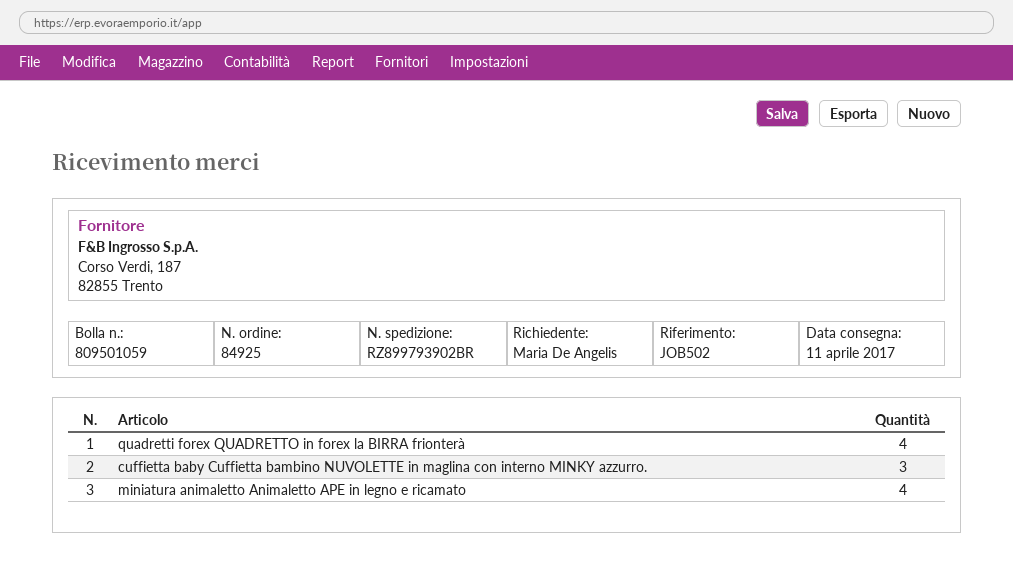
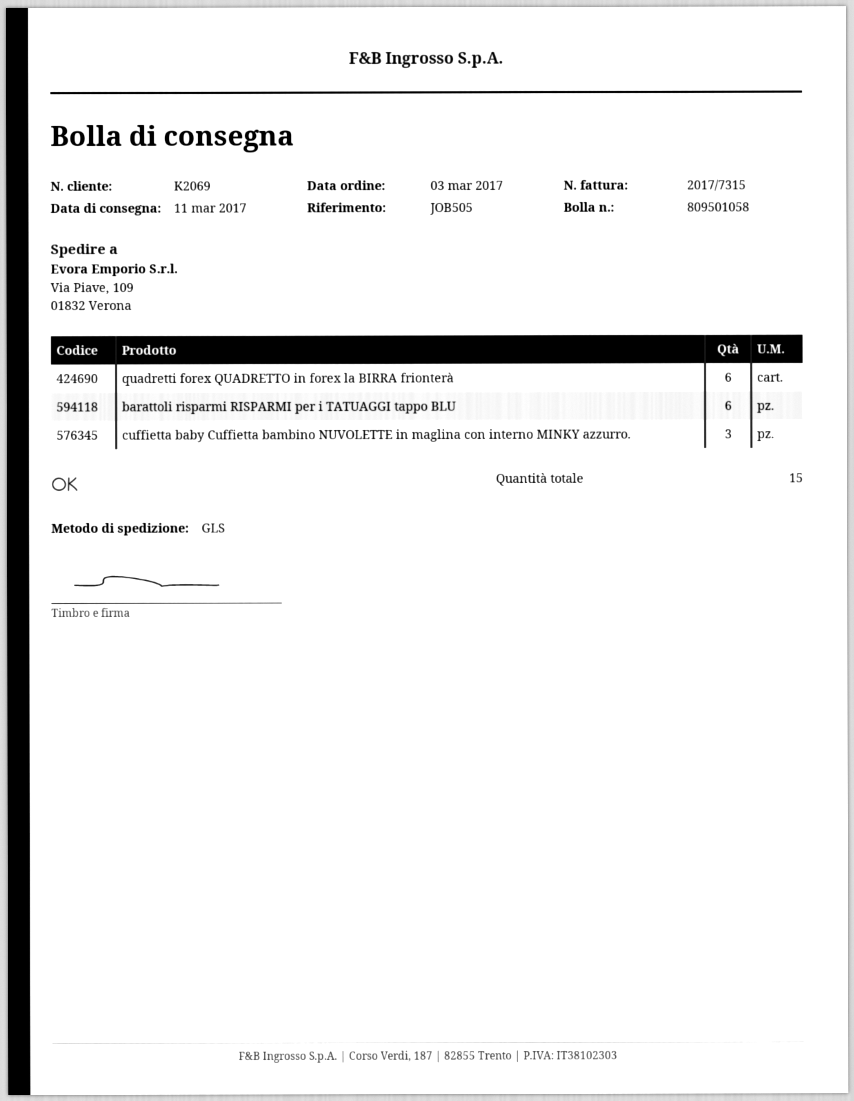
delivery note number: 809501059 -> 809501058
delivery date: 2017-04-11 -> 2017-03-11
reference: JOB502 -> JOB505
quadretti forex QUADRETTO in forex la BIRRA frionterà: 4 -> 6
miniatura animaletto Animaletto APE in legno e ricamato: 4 -> none
barattoli risparmi RISPARMI per i TATUAGGI tappo BLU: none -> 6

